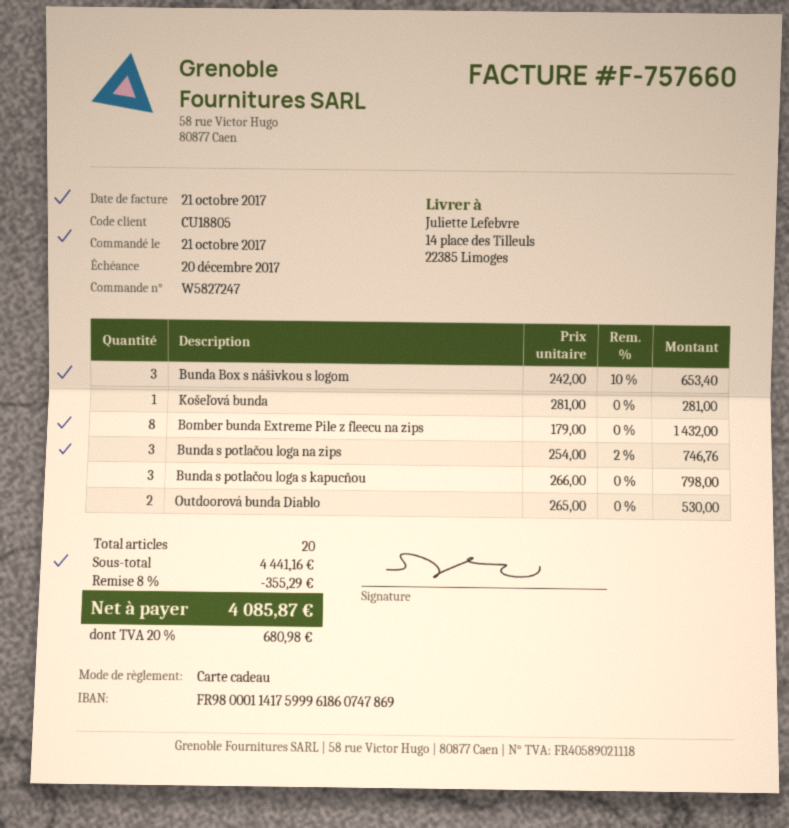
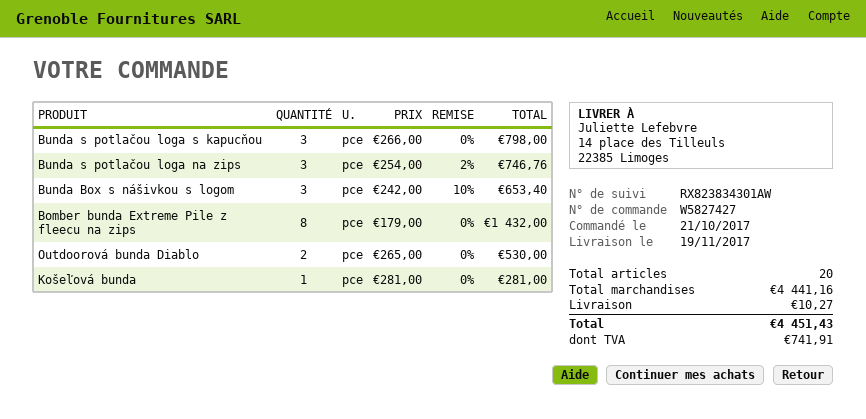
order number: W5827247 -> W5827427
discount: 8% = 355.29 -> none
shipping: none -> 10.27
tax: 680.98 -> 741.91
total: 4085.87 -> 4451.43

